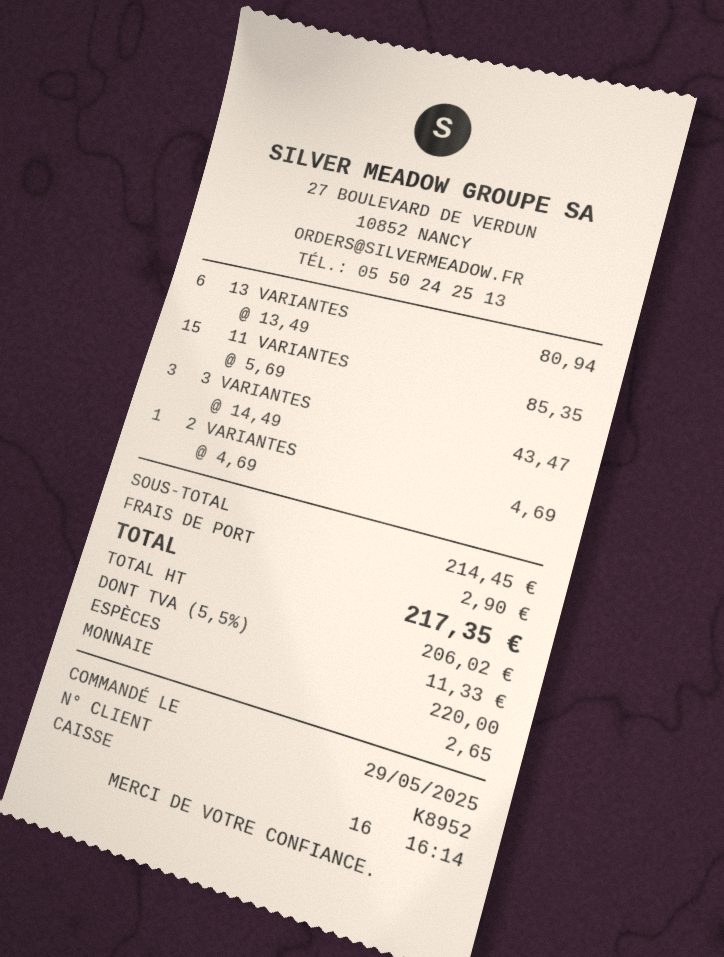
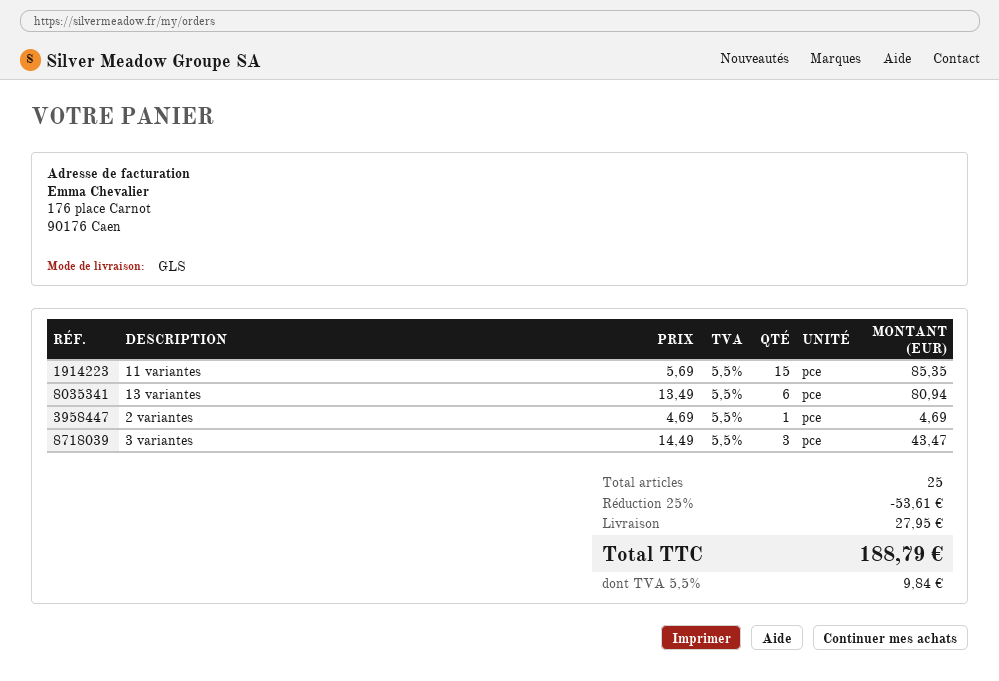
discount: none -> 25% = 53.61
shipping: 2.90 -> 27.95
tax: 5.5% = 11.33 -> 5.5% = 9.84
total: 217.35 -> 188.79

